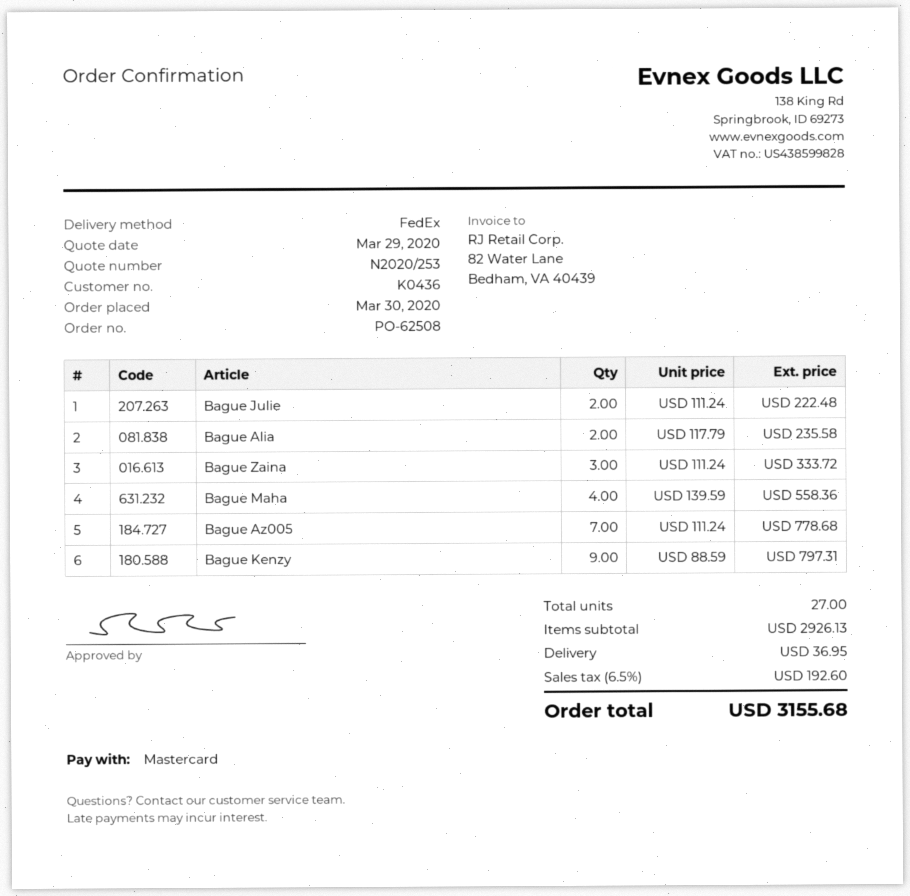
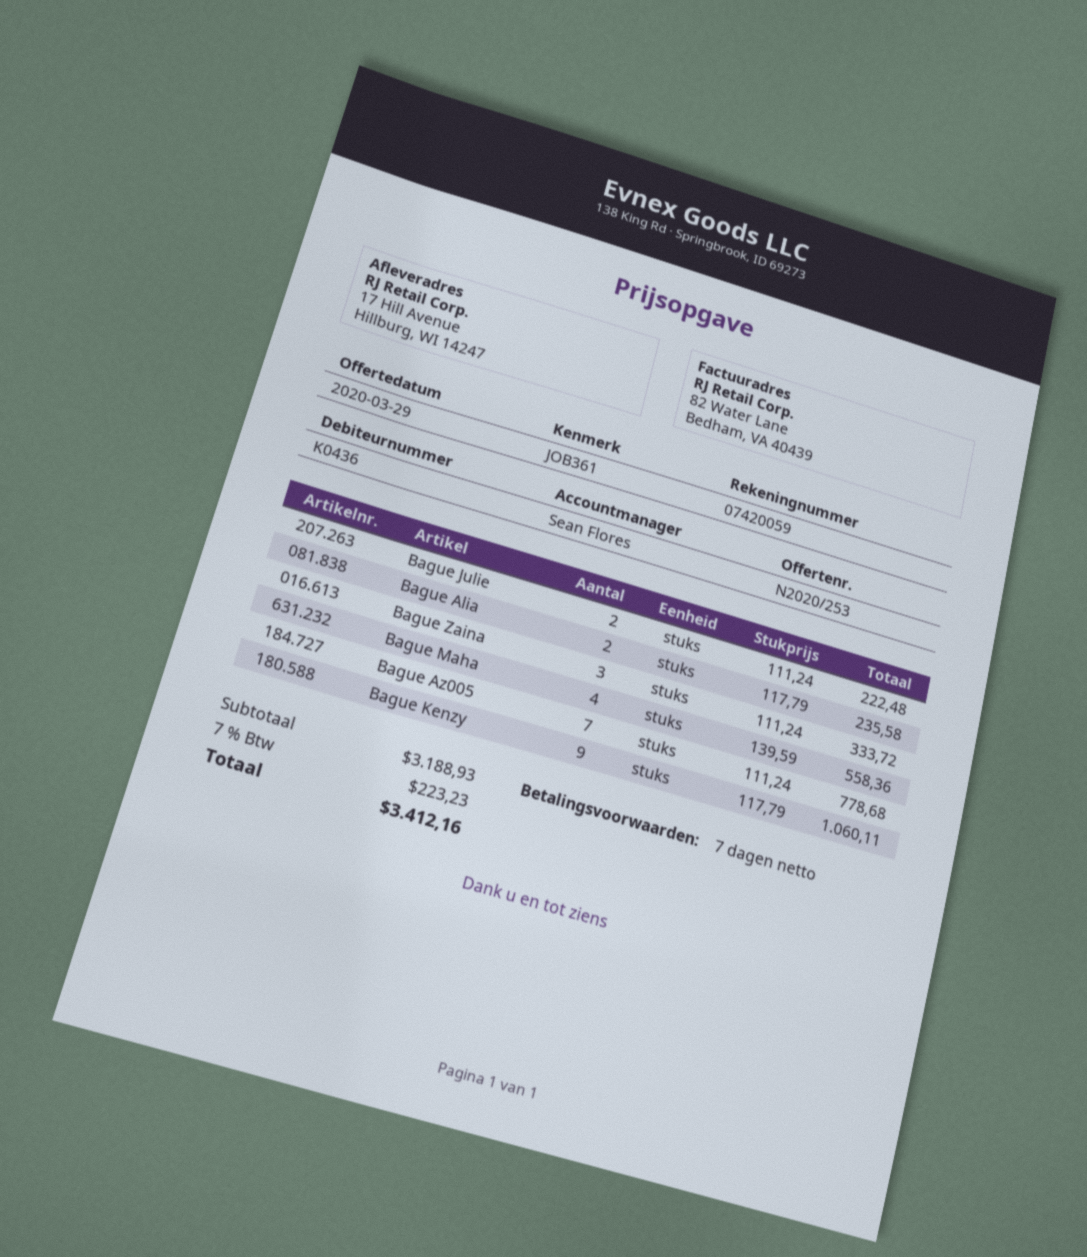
Bague Kenzy: 9 x 88.59 = 797.31 -> 9 x 117.79 = 1060.11
subtotal: 2926.13 -> 3188.93
shipping: 36.95 -> none
tax: 6.5% = 192.60 -> 7% = 223.23
total: 3155.68 -> 3412.16

